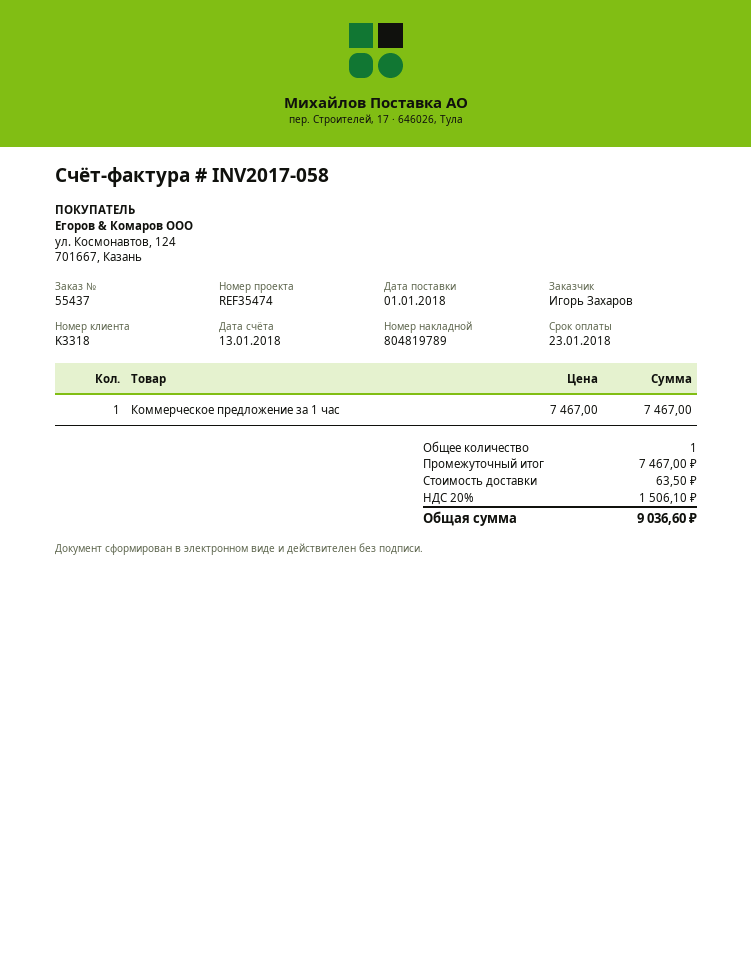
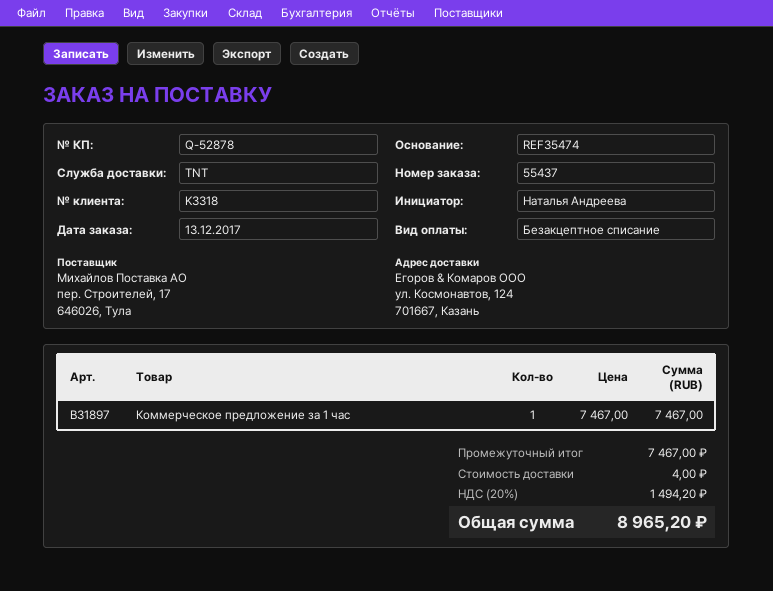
ordered by: Игорь Захаров -> Наталья Андреева
shipping: 63.50 -> 4.00
tax: 20% = 1506.10 -> 20% = 1494.20
total: 9036.60 -> 8965.20

